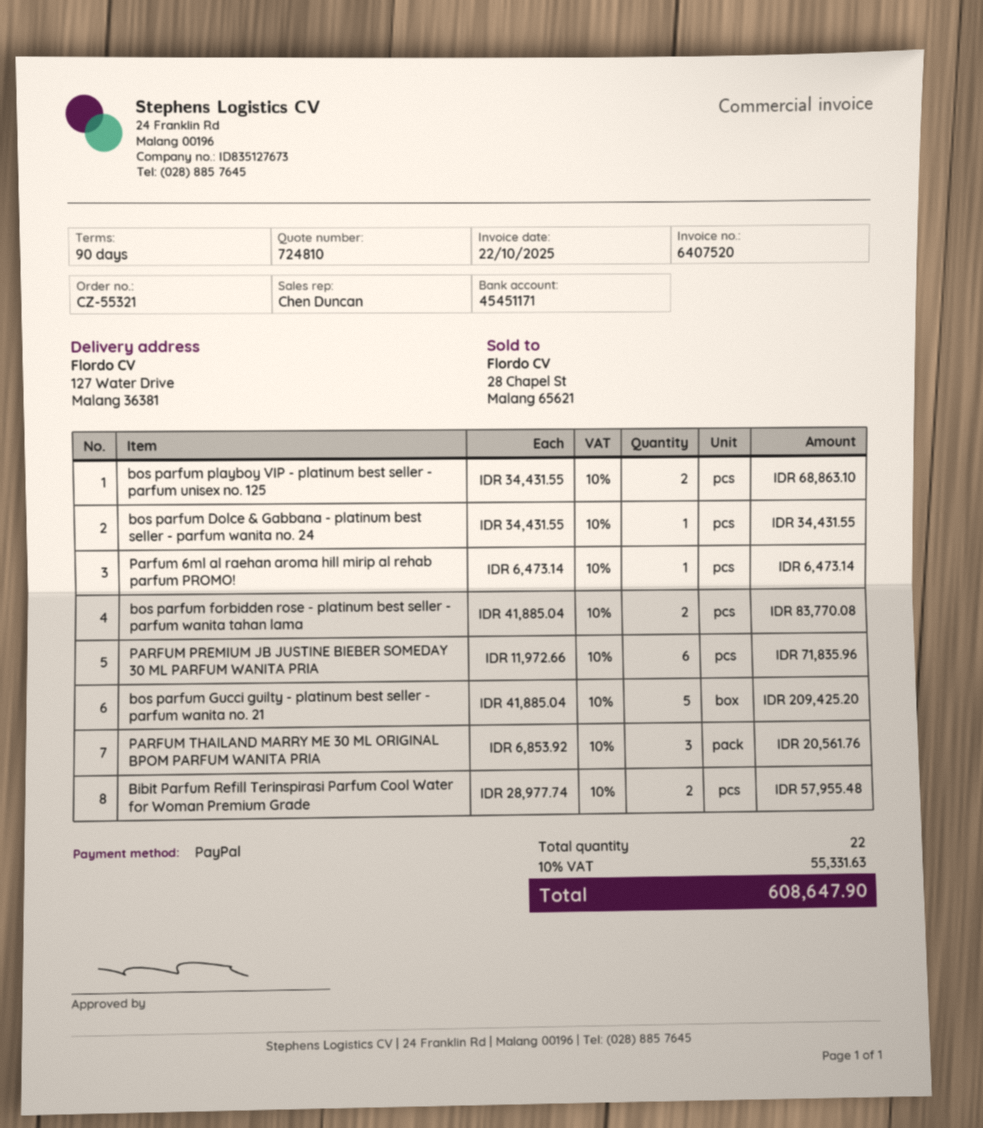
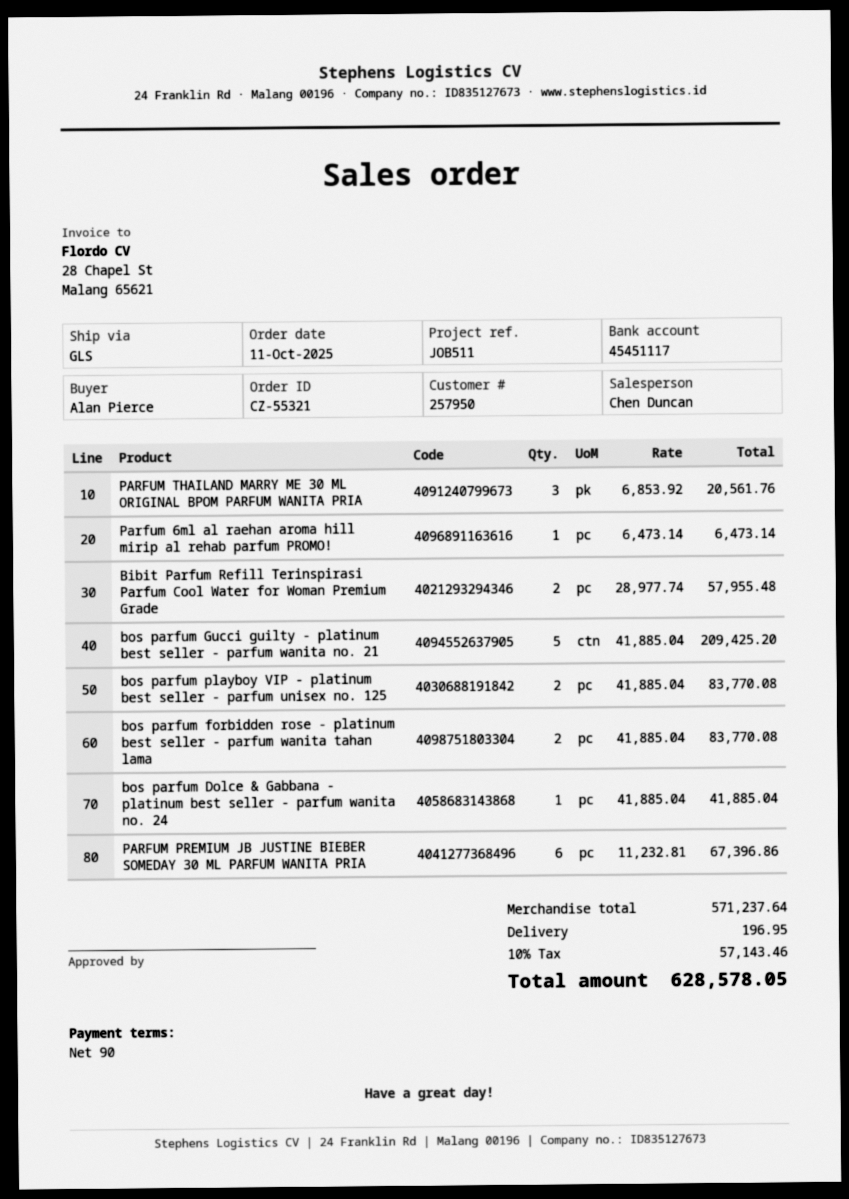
bank account: 45451171 -> 45451117
bos parfum playboy VIP - platinum best seller - parfum unisex no. 125: 2 x 34431.55 = 68863.10 -> 2 x 41885.04 = 83770.08
bos parfum Dolce & Gabbana - platinum best seller - parfum wanita no. 24: 1 x 34431.55 = 34431.55 -> 1 x 41885.04 = 41885.04
PARFUM PREMIUM JB JUSTINE BIEBER SOMEDAY 30 ML PARFUM WANITA PRIA: 6 x 11972.66 = 71835.96 -> 6 x 11232.81 = 67396.86
shipping: none -> 196.95
tax: 10% = 55331.63 -> 10% = 57143.46
total: 608647.90 -> 628578.05

